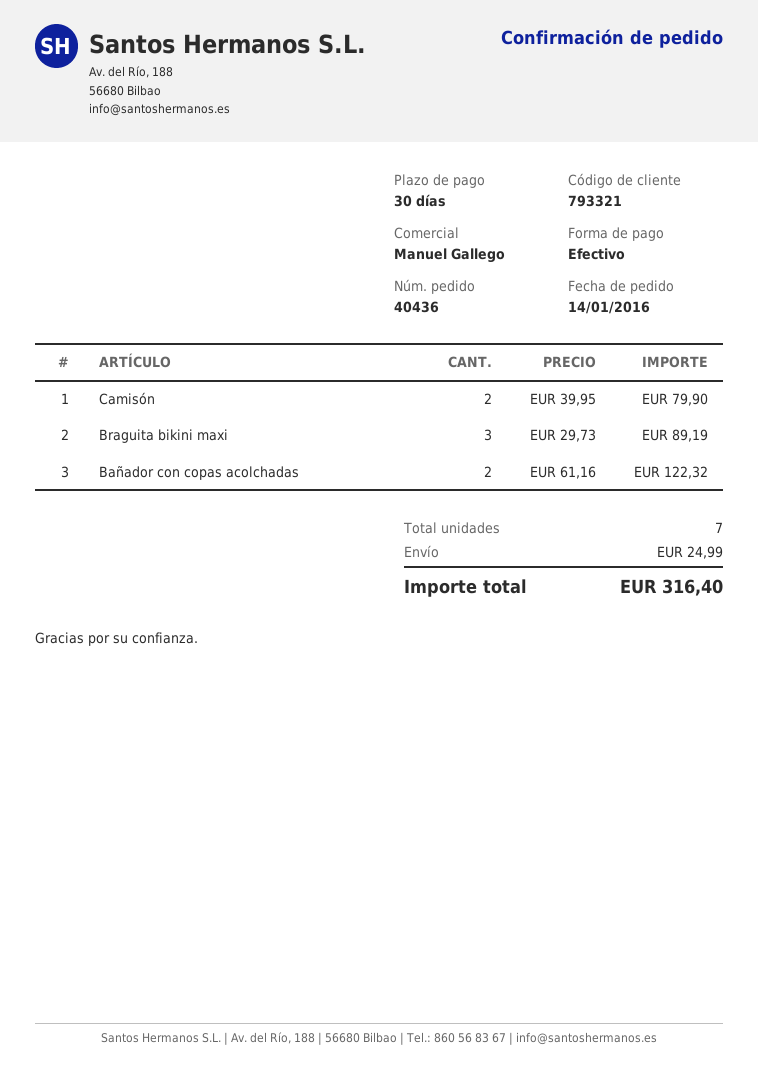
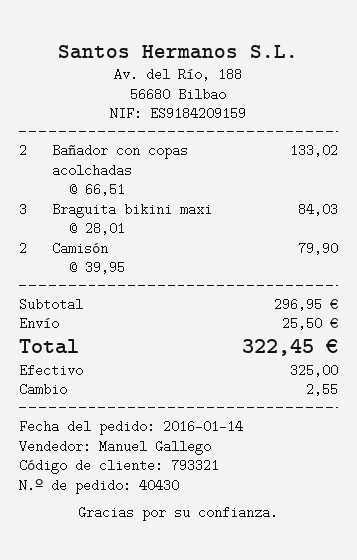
order number: 40436 -> 40430
Braguita bikini maxi: 3 x 29.73 = 89.19 -> 3 x 28.01 = 84.03
Bañador con copas acolchadas: 2 x 61.16 = 122.32 -> 2 x 66.51 = 133.02
shipping: 24.99 -> 25.50
total: 316.40 -> 322.45

